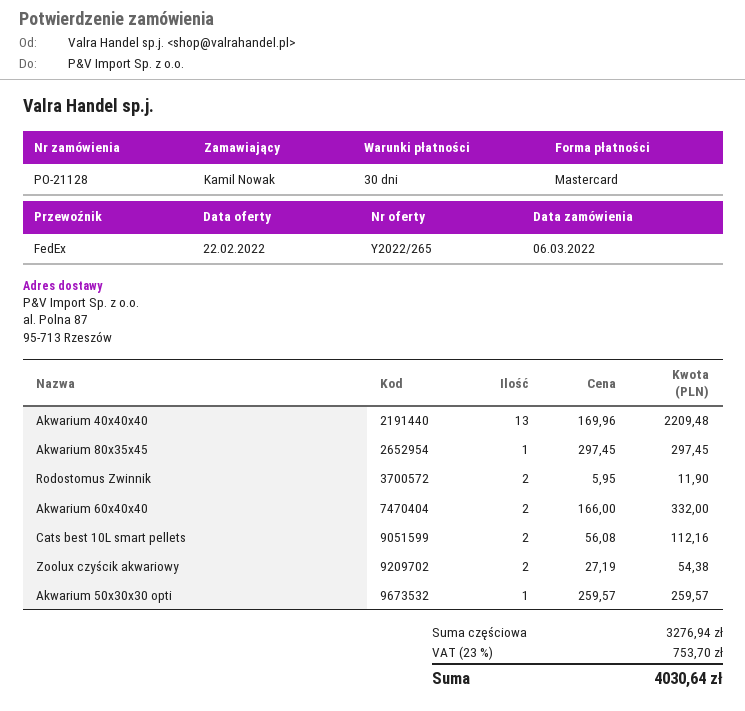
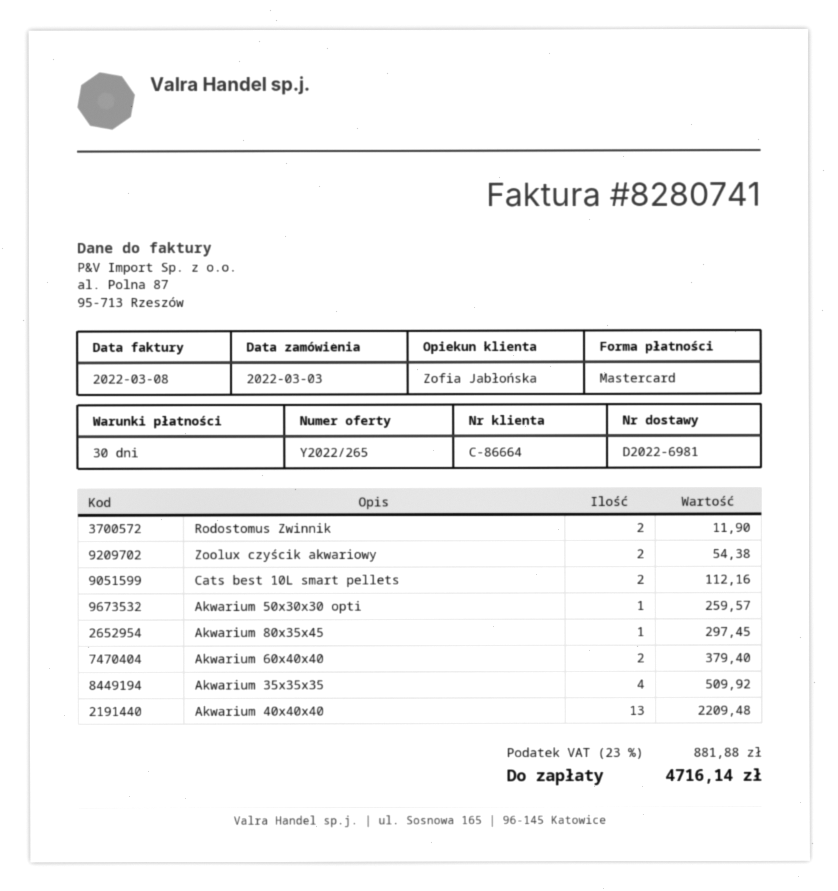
order date: 2022-03-06 -> 2022-03-03
Akwarium 60x40x40: 2 for 332.00 -> 2 for 379.40
Akwarium 35x35x35: none -> 4 for 509.92
tax: 23% = 753.70 -> 23% = 881.88
total: 4030.64 -> 4716.14

